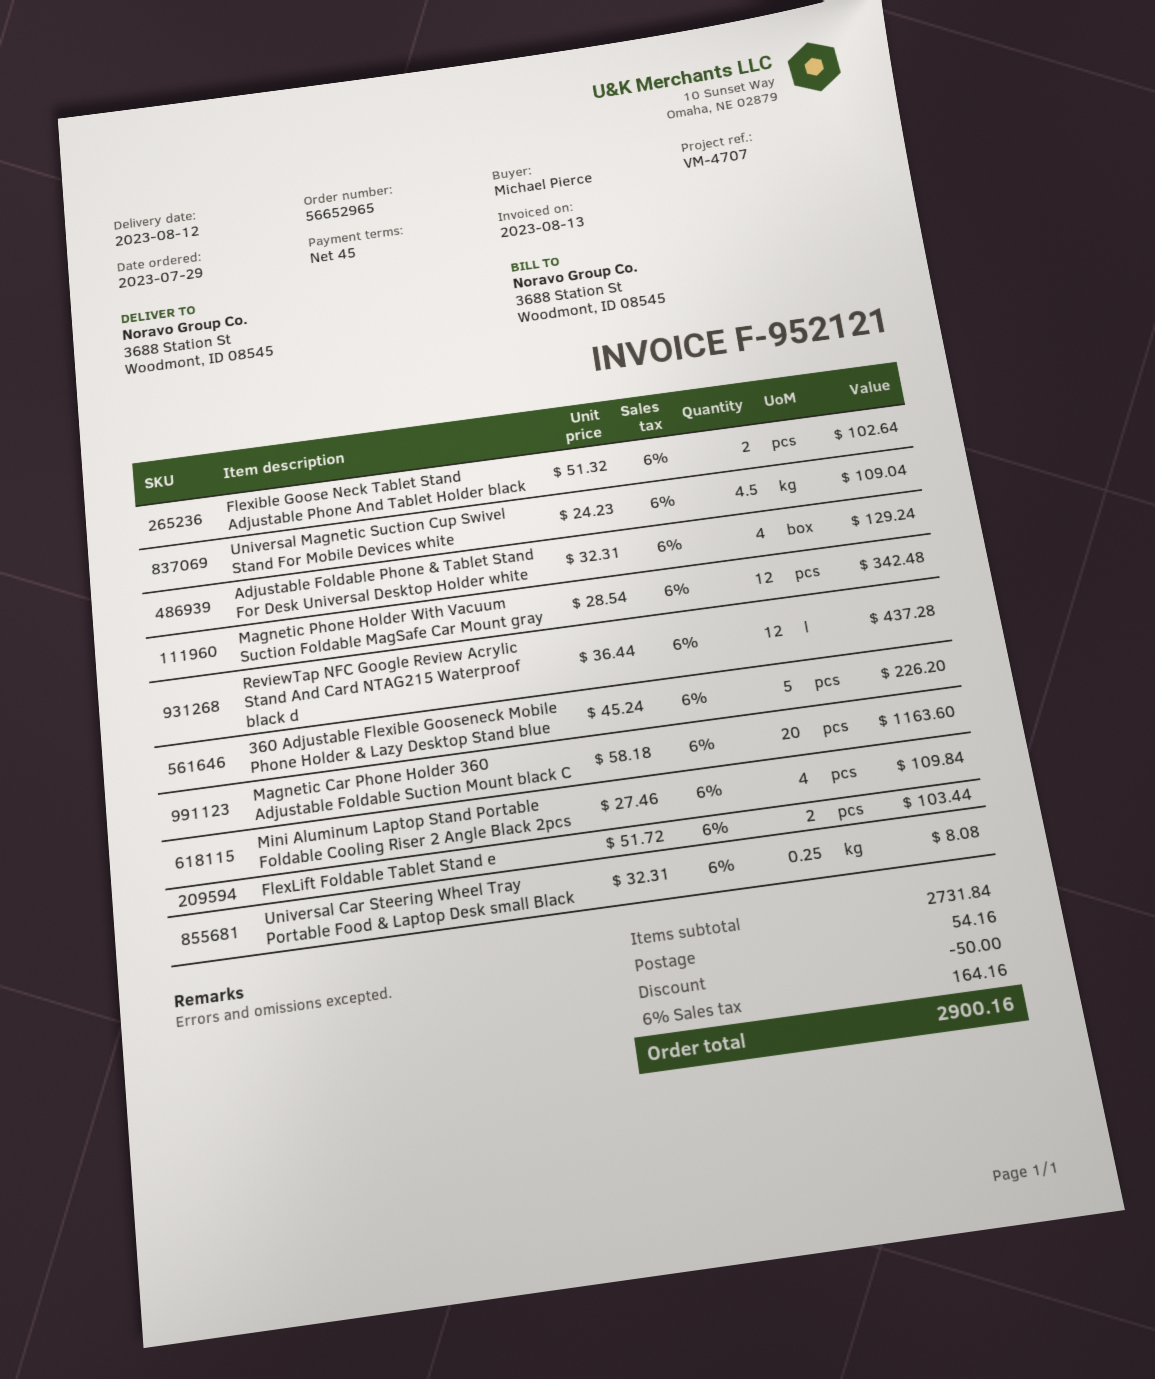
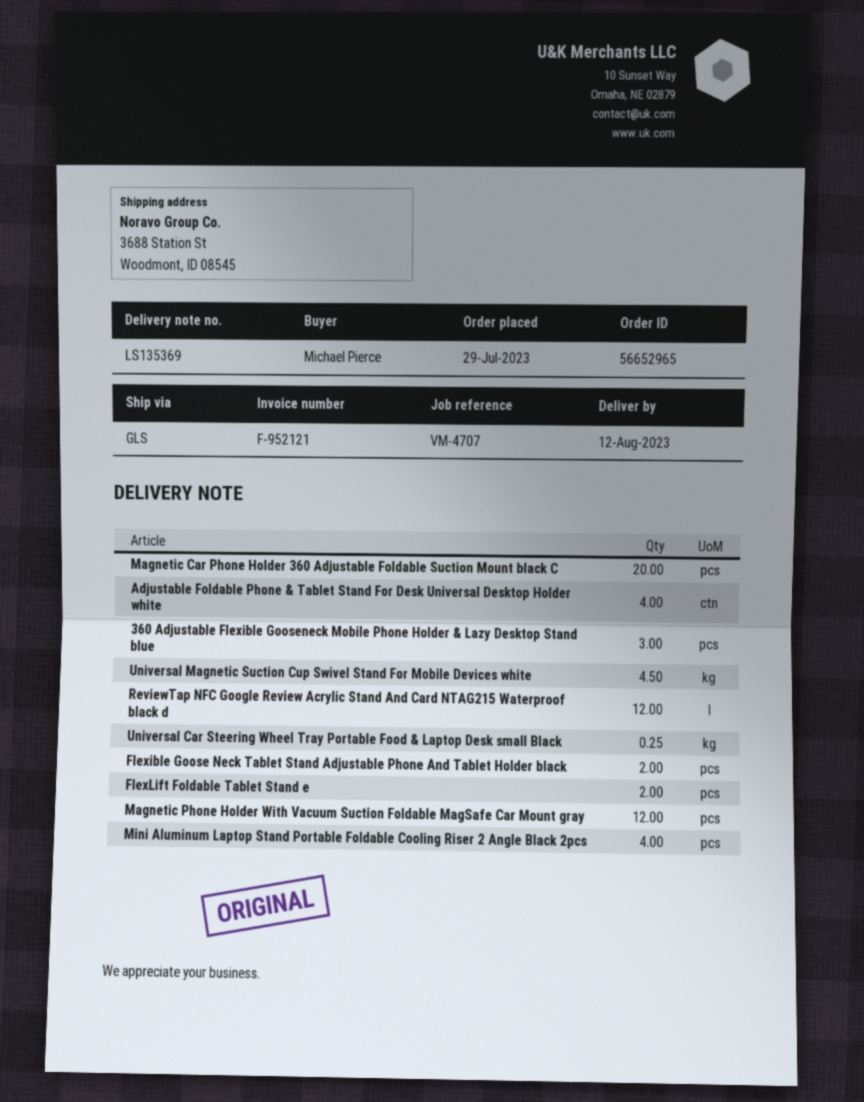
360 Adjustable Flexible Gooseneck Mobile Phone Holder & Lazy Desktop Stand blue: 5 -> 3

